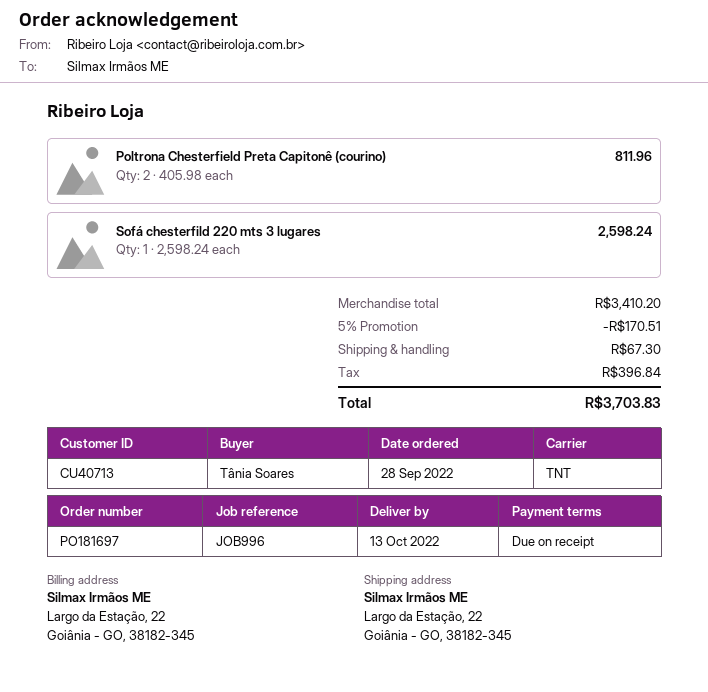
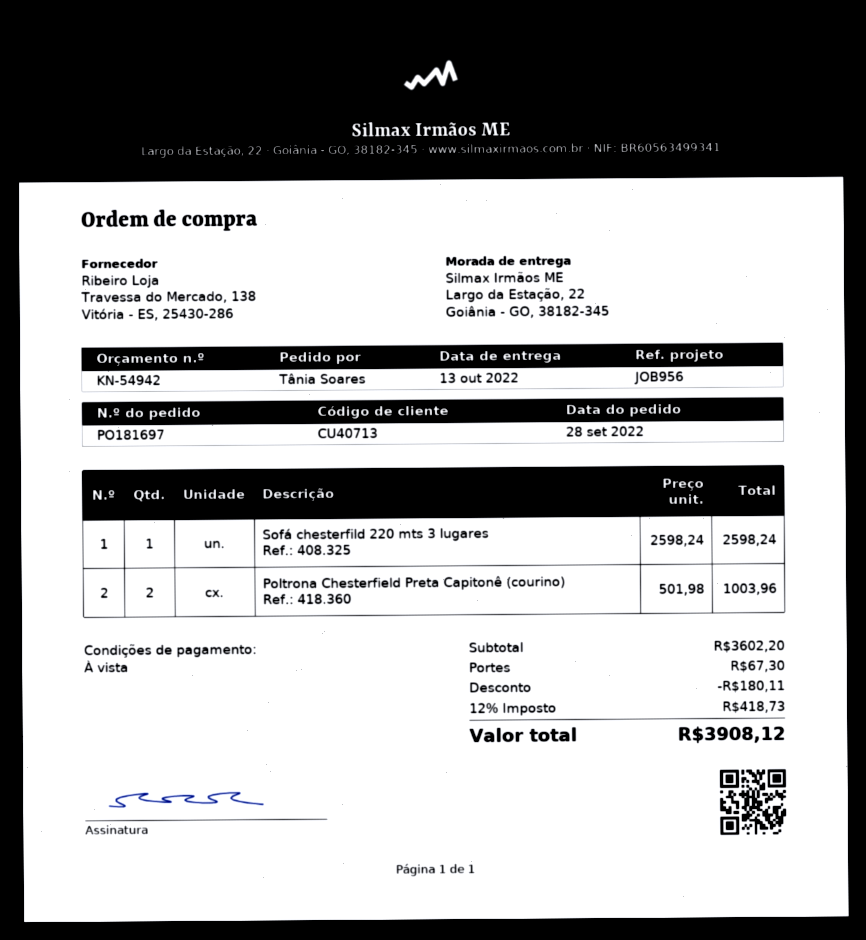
reference: JOB996 -> JOB956
Poltrona Chesterfield Preta Capitonê (courino): 2 x 405.98 = 811.96 -> 2 x 501.98 = 1003.96
subtotal: 3410.20 -> 3602.20
discount: 170.51 -> 180.11
tax: 396.84 -> 418.73
total: 3703.83 -> 3908.12

